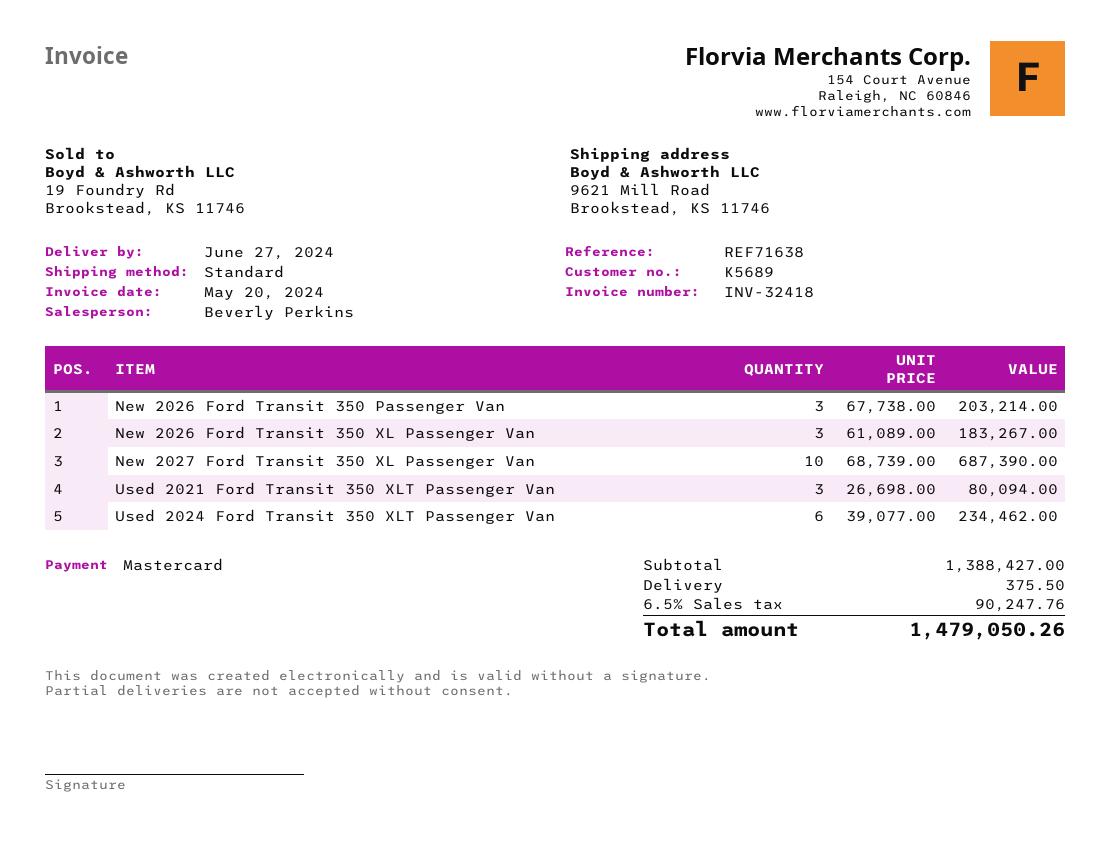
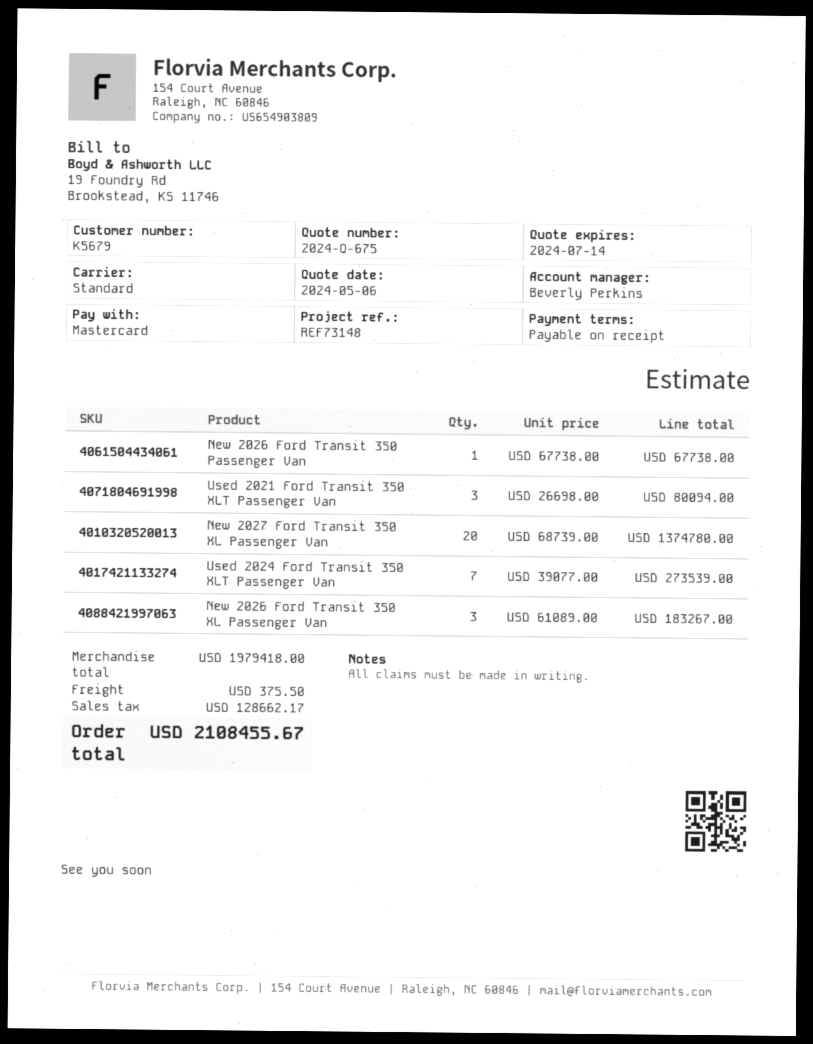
customer number: K5689 -> K5679
reference: REF71638 -> REF73148
New 2026 Ford Transit 350 Passenger Van: 3 x 67738.00 = 203214.00 -> 1 x 67738.00 = 67738.00
New 2027 Ford Transit 350 XL Passenger Van: 10 x 68739.00 = 687390.00 -> 20 x 68739.00 = 1374780.00
Used 2024 Ford Transit 350 XLT Passenger Van: 6 x 39077.00 = 234462.00 -> 7 x 39077.00 = 273539.00
subtotal: 1388427.00 -> 1979418.00
tax: 90247.76 -> 128662.17
total: 1479050.26 -> 2108455.67

